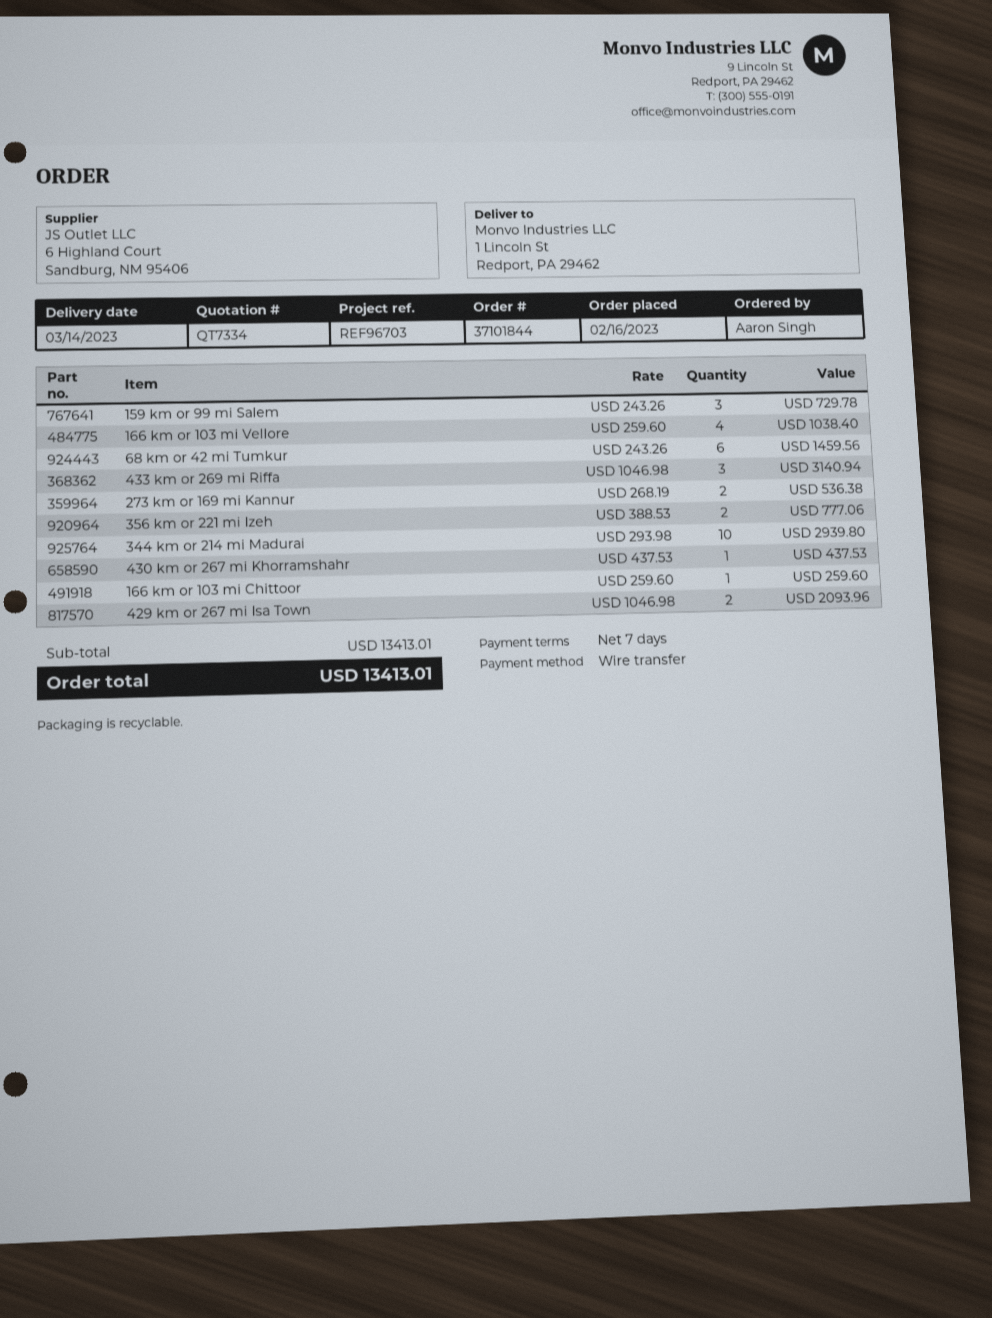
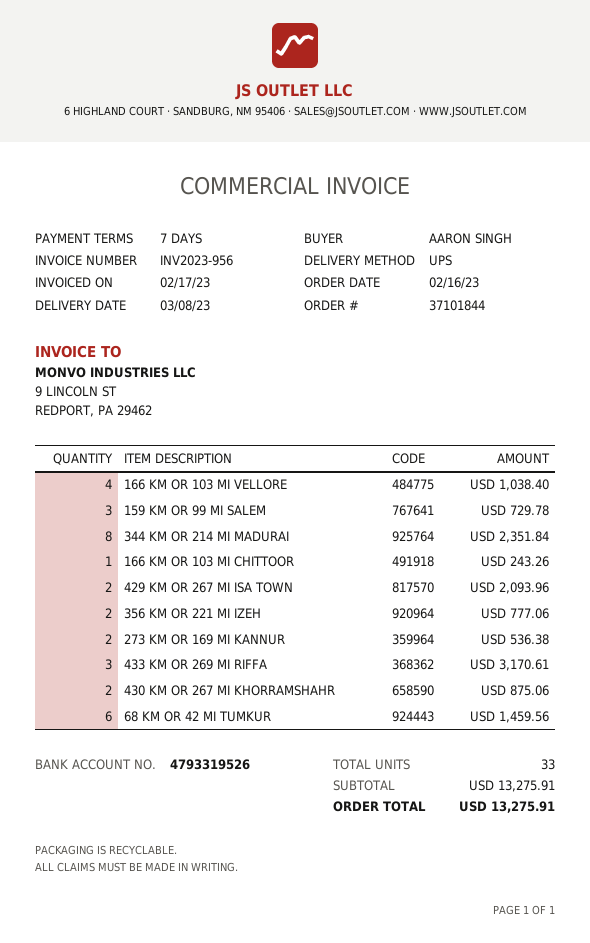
delivery date: 2023-03-14 -> 2023-03-08
433 km or 269 mi Riffa: 3 for 3140.94 -> 3 for 3170.61
344 km or 214 mi Madurai: 10 for 2939.80 -> 8 for 2351.84
430 km or 267 mi Khorramshahr: 1 for 437.53 -> 2 for 875.06
166 km or 103 mi Chittoor: 1 for 259.60 -> 1 for 243.26
subtotal: 13413.01 -> 13275.91
total: 13413.01 -> 13275.91

